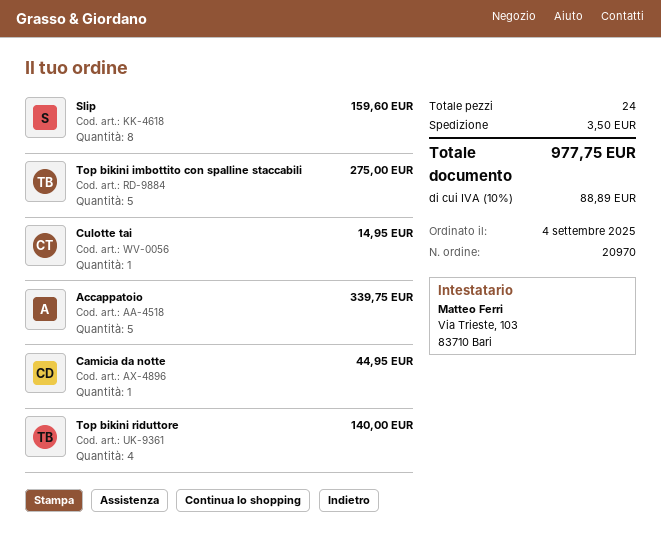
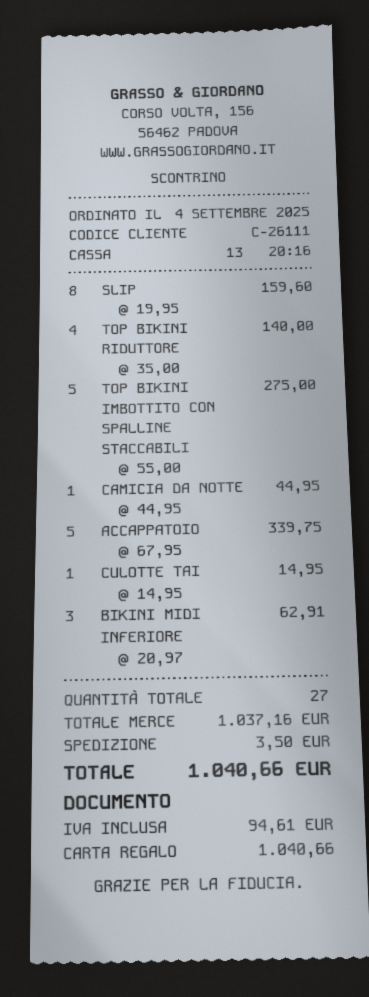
BIKINI MIDI INFERIORE: none -> 3 for 62.91
total quantity: 24 -> 27
tax: 88.89 -> 94.61
total: 977.75 -> 1040.66

